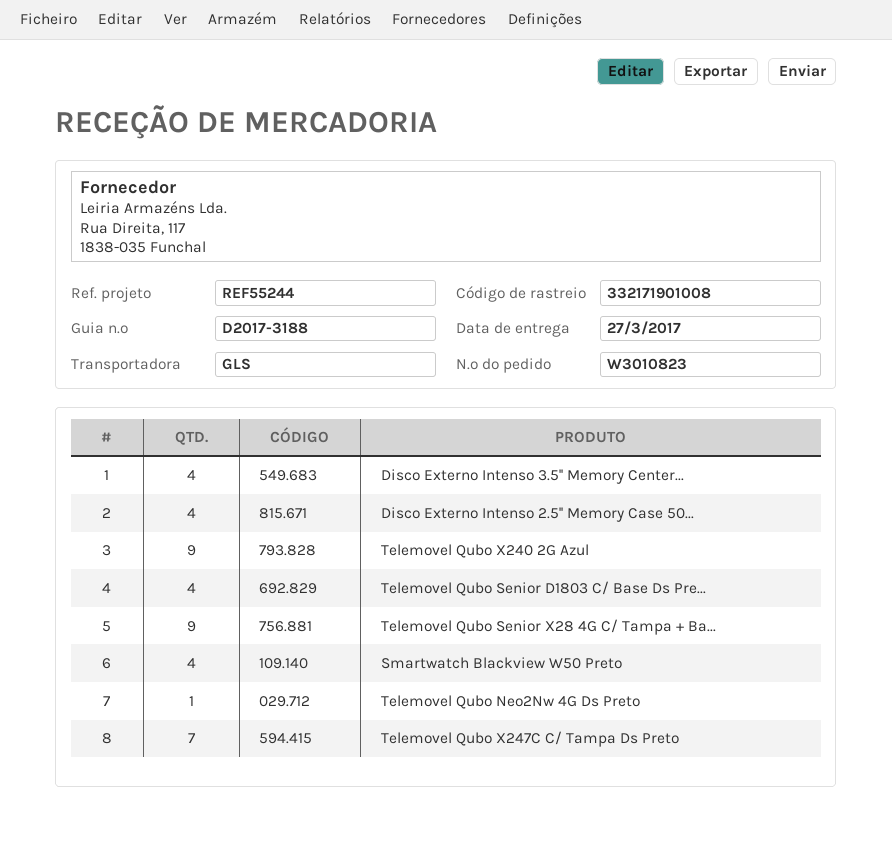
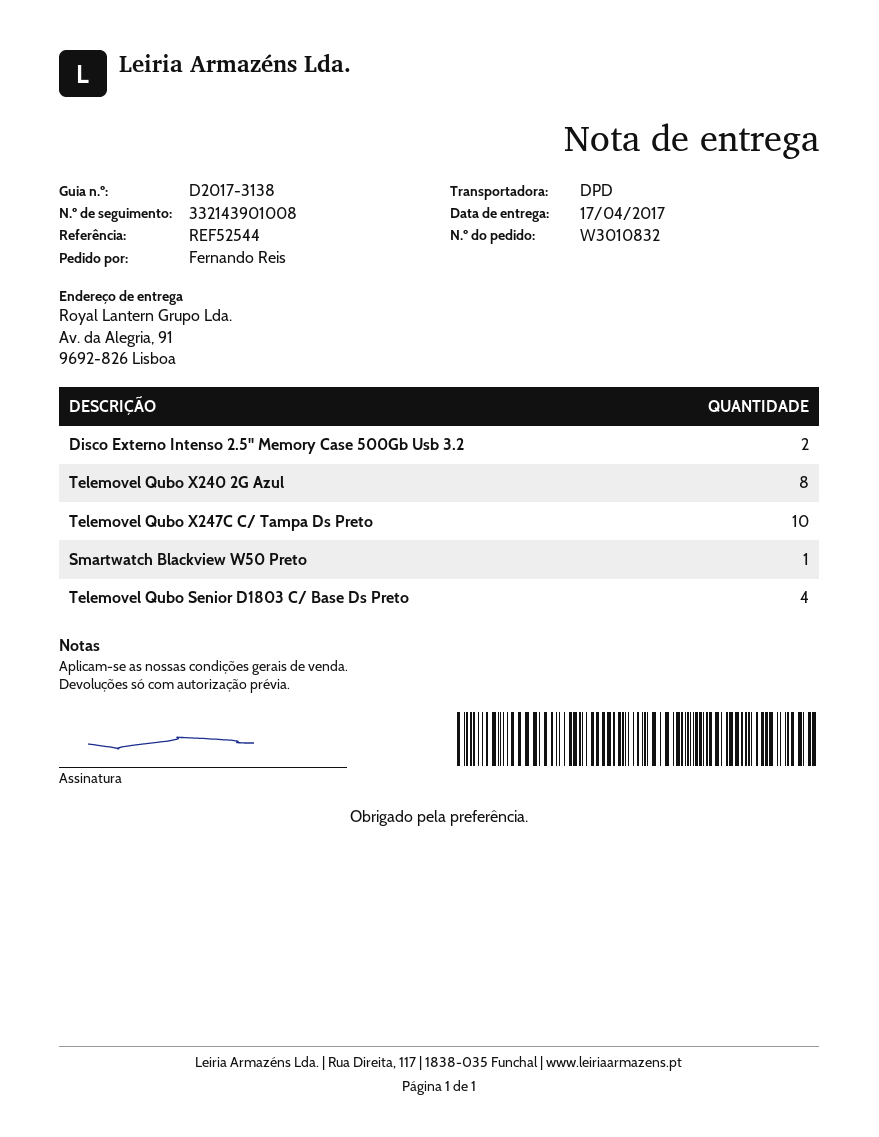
order number: W3010823 -> W3010832
delivery note number: D2017-3188 -> D2017-3138
delivery date: 2017-03-27 -> 2017-04-17
reference: REF55244 -> REF52544
shipping method: GLS -> DPD
tracking number: 332171901008 -> 332143901008
Disco Externo Intenso 3.5'' Memory Center...: 4 -> none
Disco Externo Intenso 2.5'' Memory Case 50...: 4 -> 2
Telemovel Qubo X240 2G Azul: 9 -> 8
Telemovel Qubo Senior X28 4G C/ Tampa + Ba...: 9 -> none
Smartwatch Blackview W50 Preto: 4 -> 1
Telemovel Qubo Neo2Nw 4G Ds Preto: 1 -> none
Telemovel Qubo X247C C/ Tampa Ds Preto: 7 -> 10

